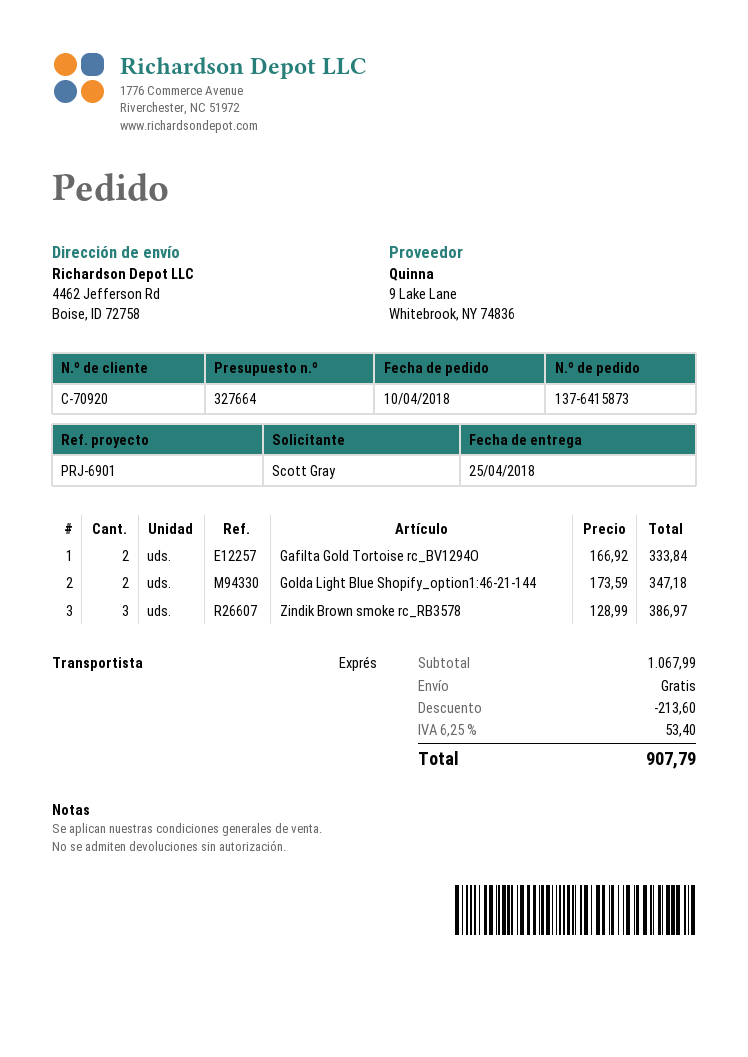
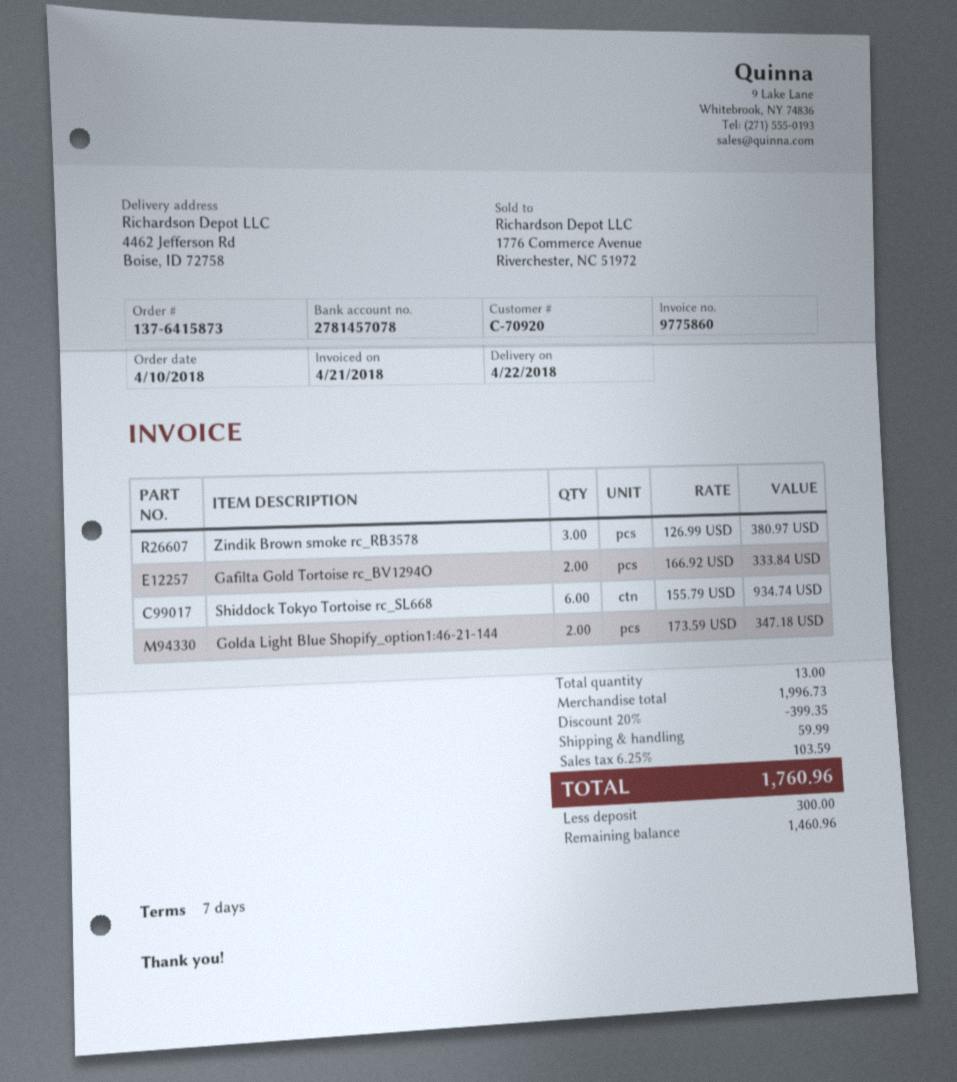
delivery date: 2018-04-25 -> 2018-04-22
Zindik Brown smoke rc_RB3578: 3 x 128.99 = 386.97 -> 3 x 126.99 = 380.97
Shiddock Tokyo Tortoise rc_SL668: none -> 6 x 155.79 = 934.74
subtotal: 1067.99 -> 1996.73
discount: 213.60 -> 399.35
shipping: 0.00 -> 59.99
tax: 6.25% = 53.40 -> 6.25% = 103.59
total: 907.79 -> 1760.96

